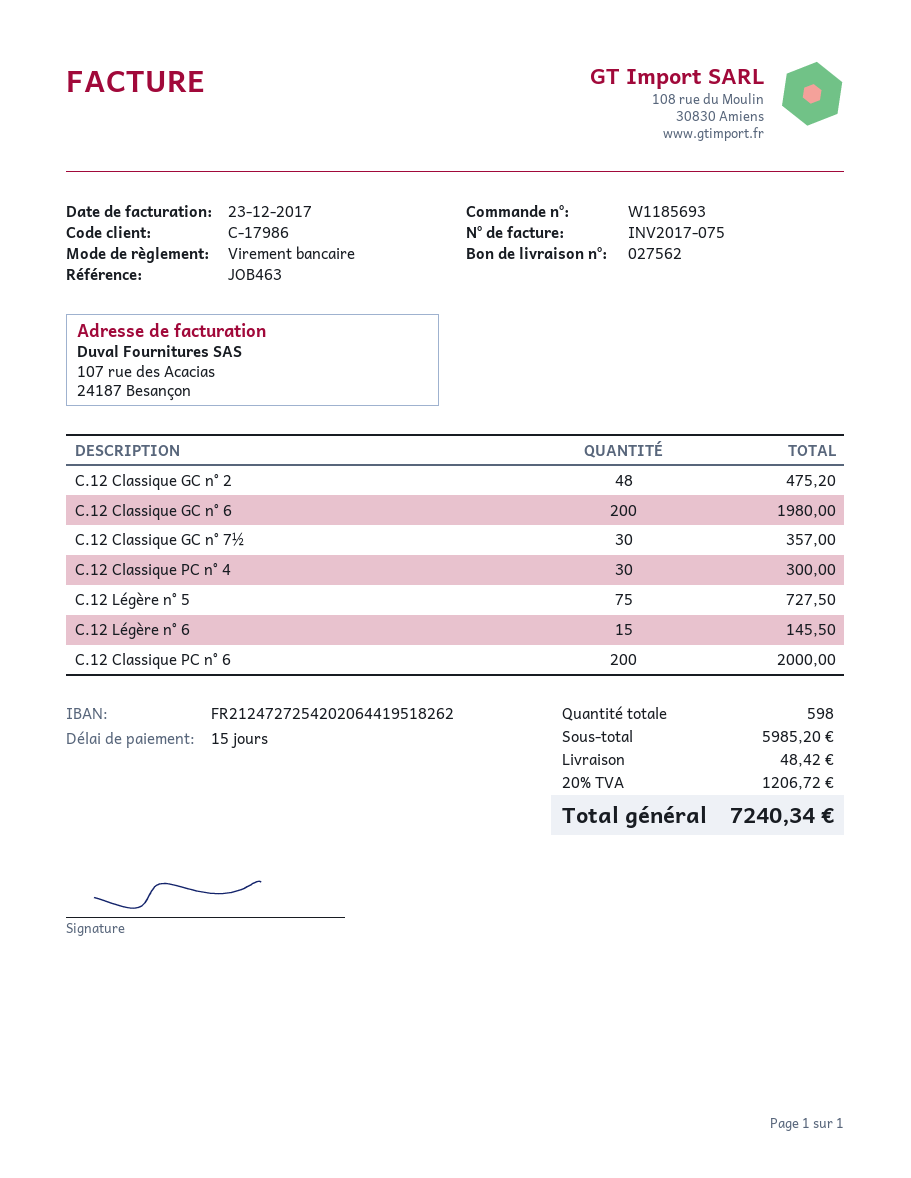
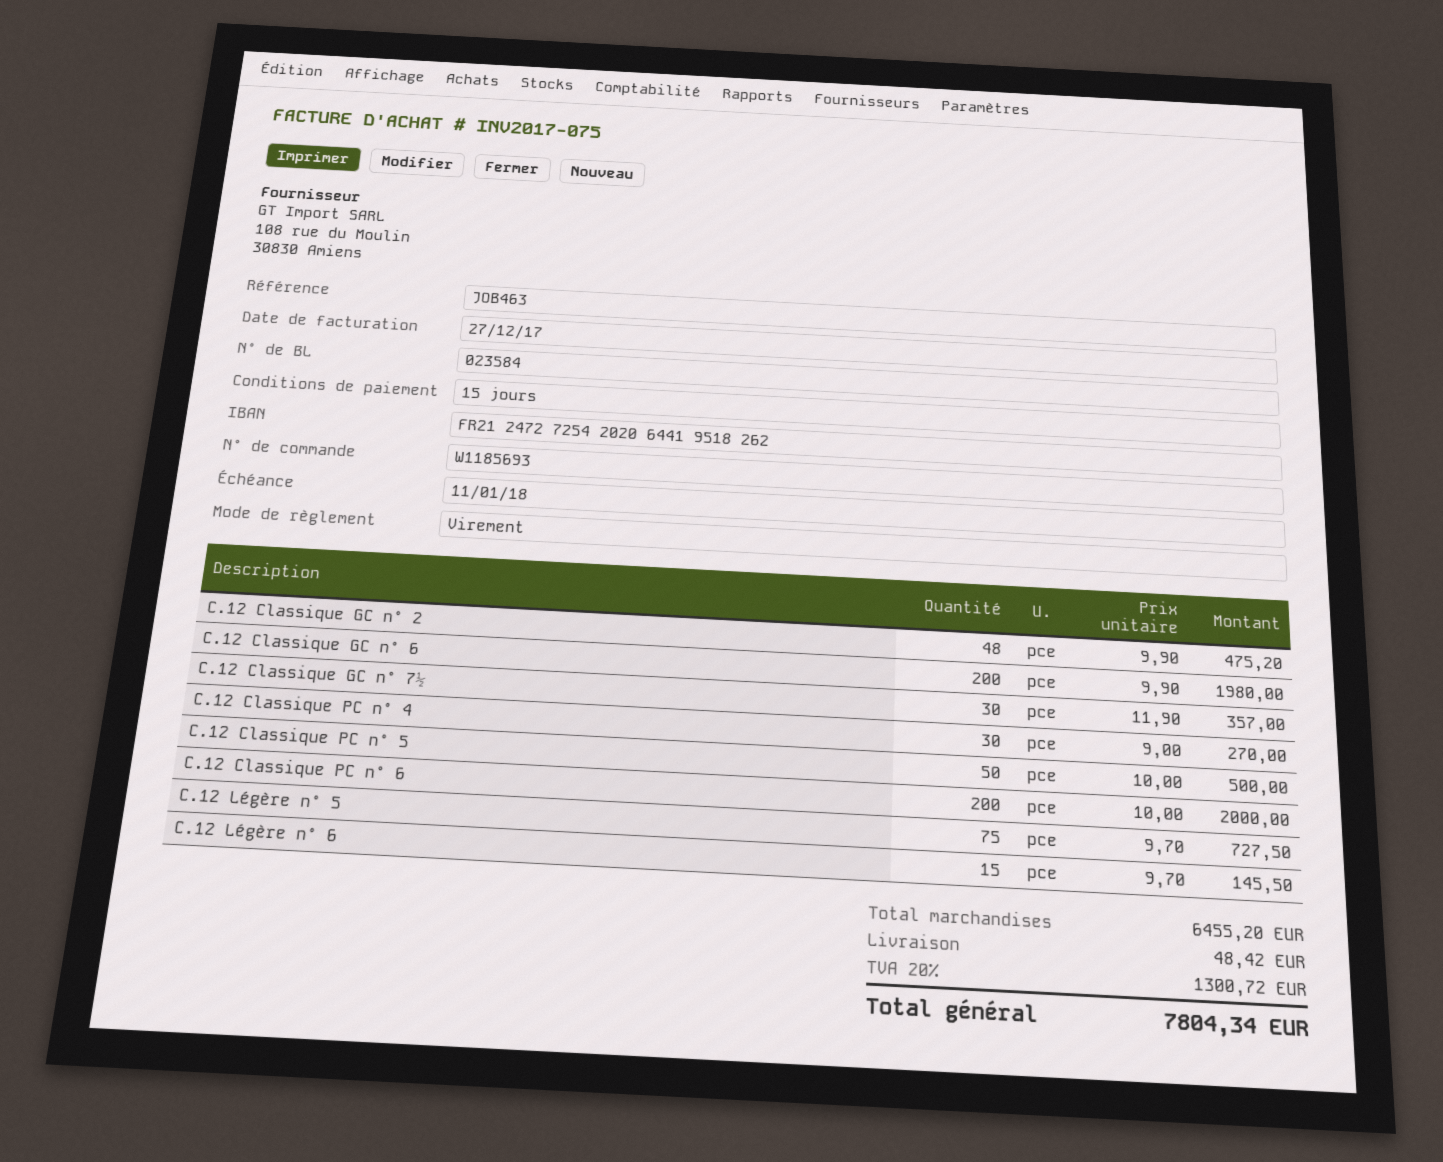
delivery note number: 027562 -> 023584
invoice date: 2017-12-23 -> 2017-12-27
C.12 Classique PC n° 4: 30 for 300.00 -> 30 for 270.00
C.12 Classique PC n° 5: none -> 50 for 500.00
subtotal: 5985.20 -> 6455.20
tax: 20% = 1206.72 -> 20% = 1300.72
total: 7240.34 -> 7804.34

